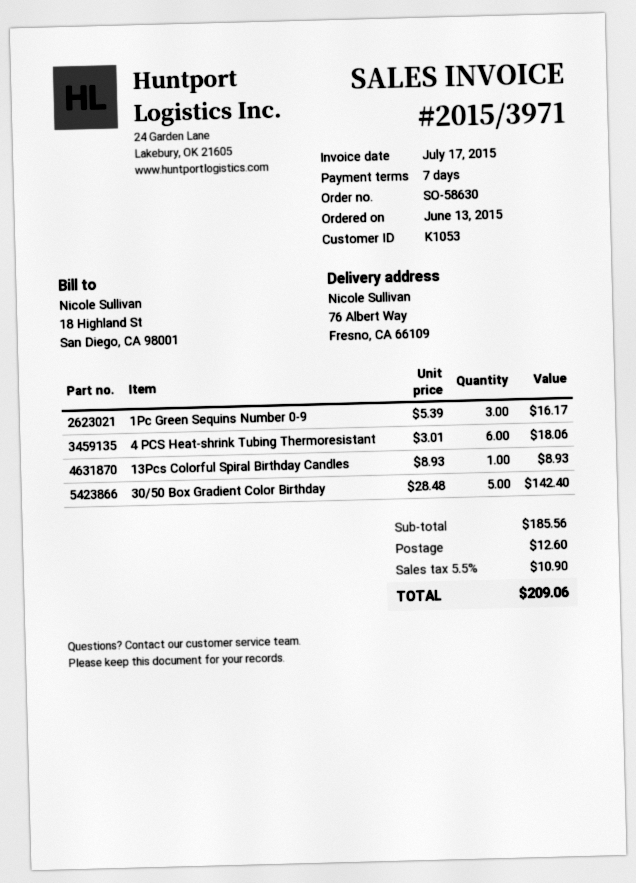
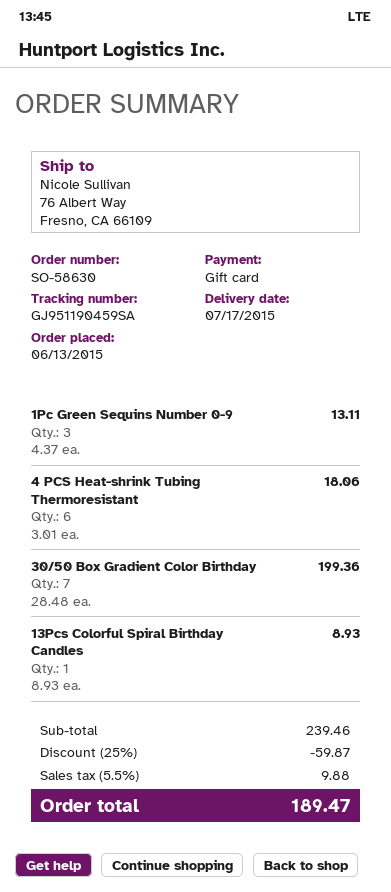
1Pc Green Sequins Number 0-9: 3 x 5.39 = 16.17 -> 3 x 4.37 = 13.11
30/50 Box Gradient Color Birthday: 5 x 28.48 = 142.40 -> 7 x 28.48 = 199.36
subtotal: 185.56 -> 239.46
discount: none -> 25% = 59.87
shipping: 12.60 -> none
tax: 5.5% = 10.90 -> 5.5% = 9.88
total: 209.06 -> 189.47

